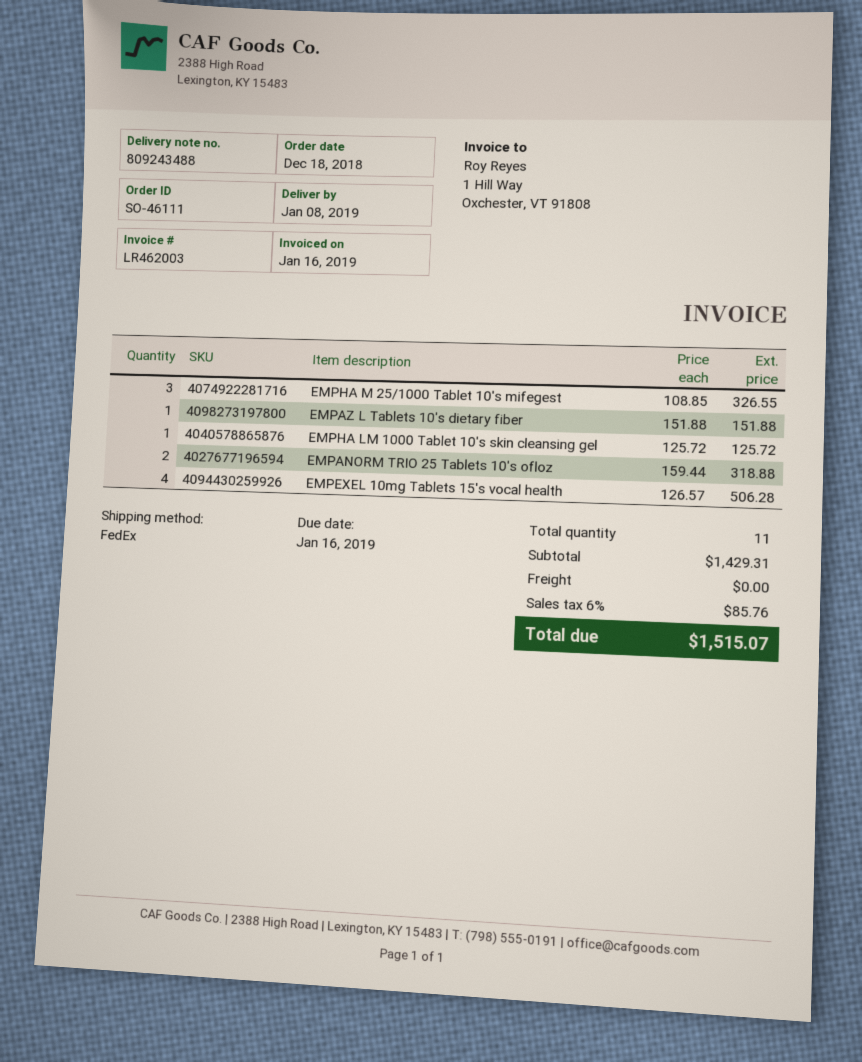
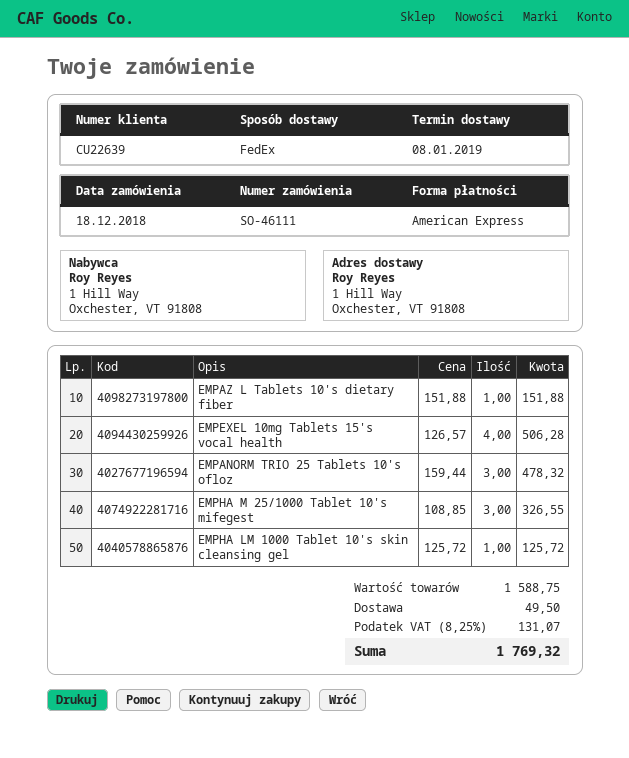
EMPANORM TRIO 25 Tablets 10's ofloz: 2 x 159.44 = 318.88 -> 3 x 159.44 = 478.32
subtotal: 1429.31 -> 1588.75
shipping: 0.00 -> 49.50
tax: 6% = 85.76 -> 8.25% = 131.07
total: 1515.07 -> 1769.32

